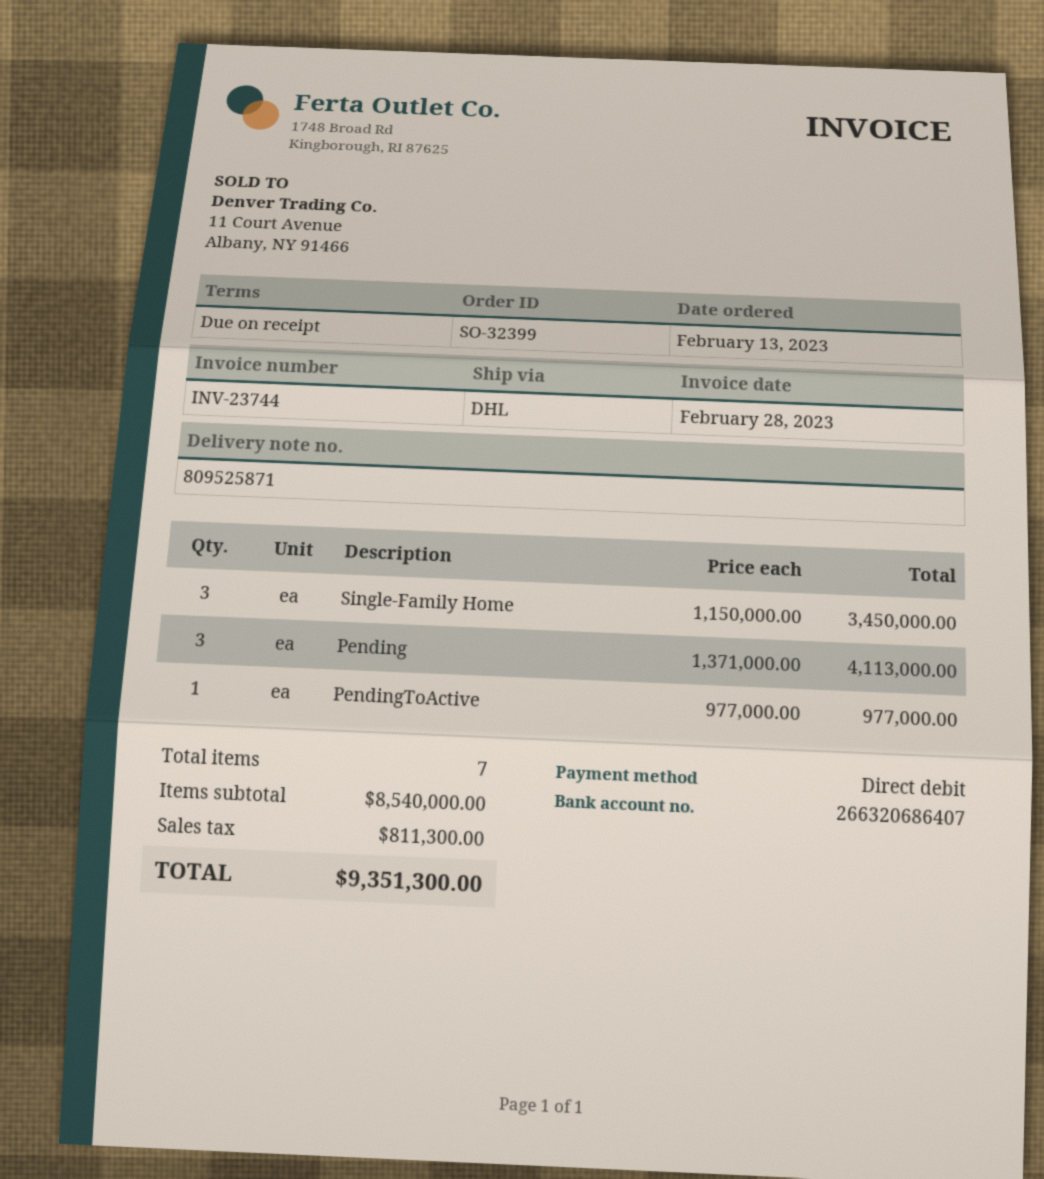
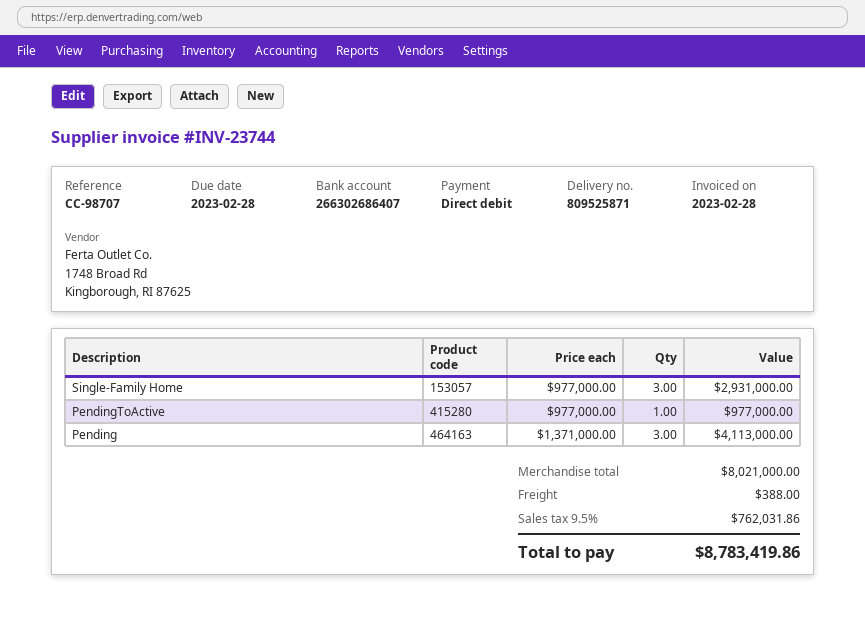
bank account: 266320686407 -> 266302686407
Single-Family Home: 3 x 1150000.00 = 3450000.00 -> 3 x 977000.00 = 2931000.00
subtotal: 8540000.00 -> 8021000.00
shipping: none -> 388.00
tax: 811300.00 -> 762031.86
total: 9351300.00 -> 8783419.86

